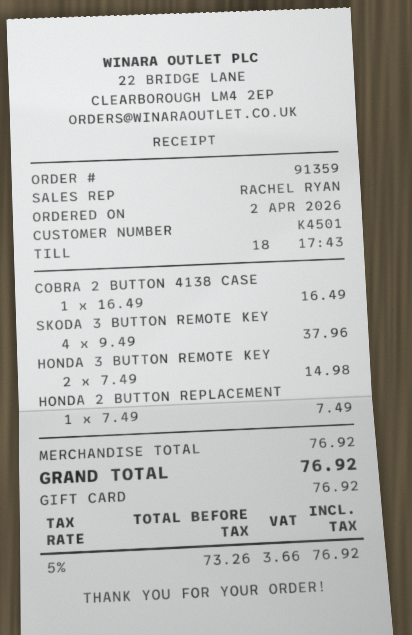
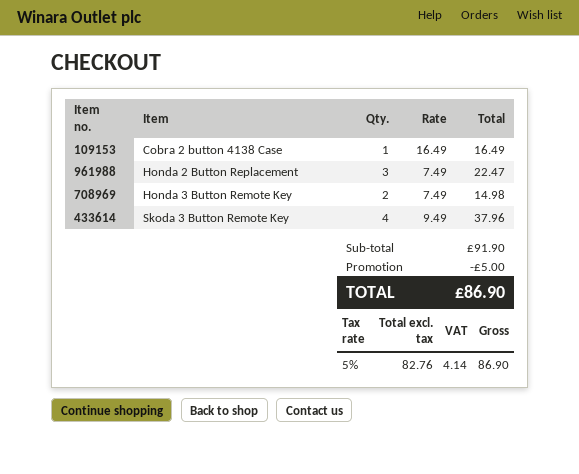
HONDA 2 BUTTON REPLACEMENT: 1 x 7.49 = 7.49 -> 3 x 7.49 = 22.47
subtotal: 76.92 -> 91.90
discount: none -> 5.00
net: 73.26 -> 82.76
tax: 5% = 3.66 -> 5% = 4.14
total: 76.92 -> 86.90

